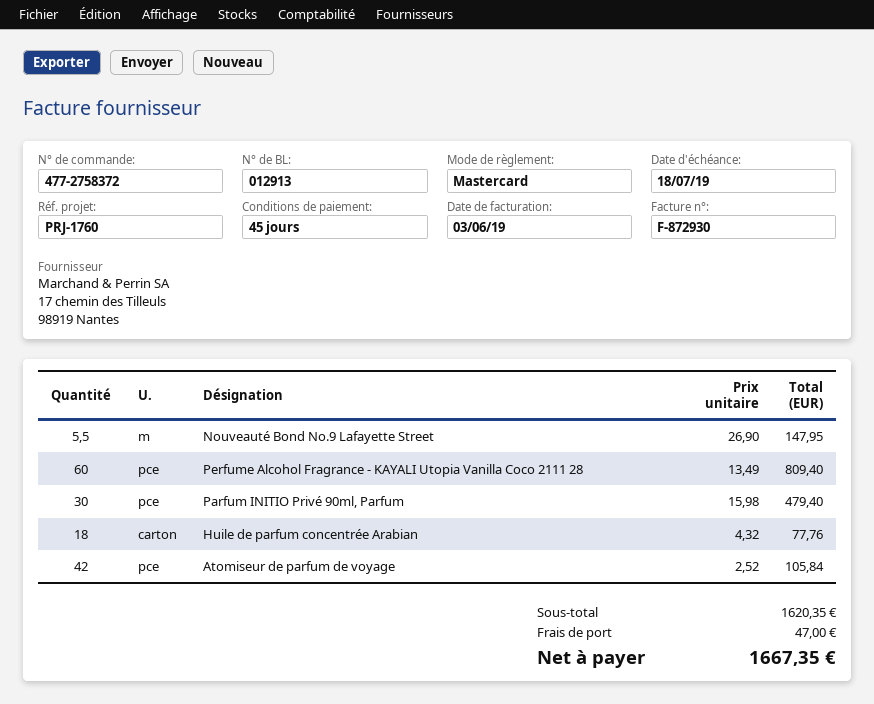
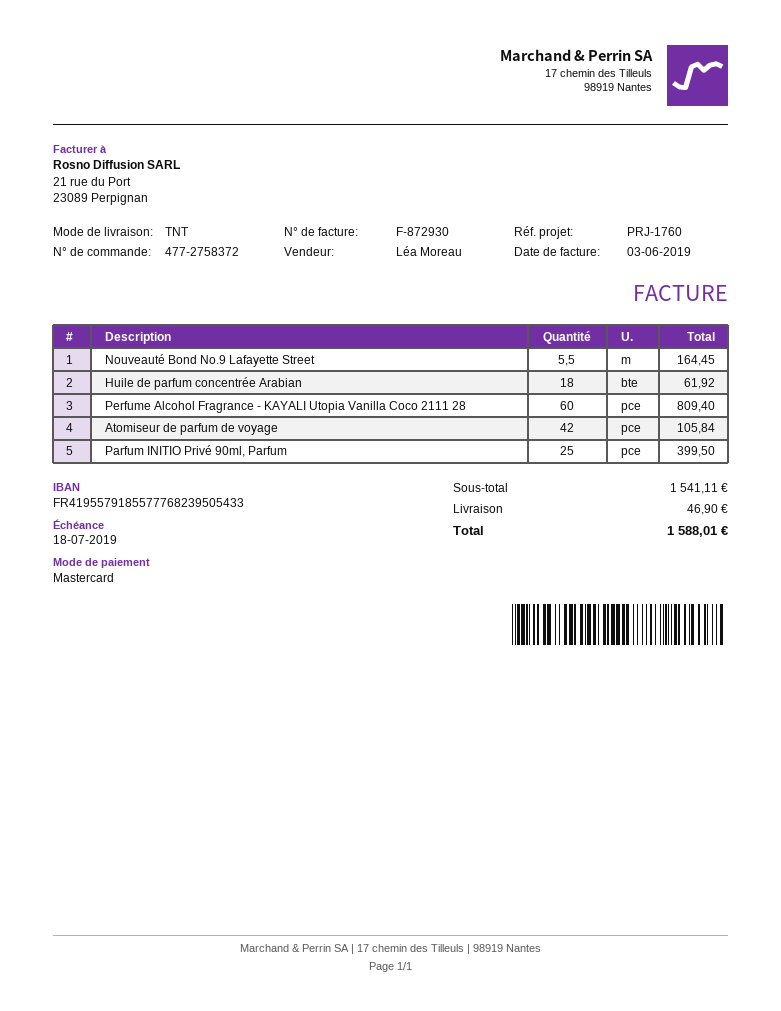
Nouveauté Bond No.9 Lafayette Street: 5.5 for 147.95 -> 5.5 for 164.45
Parfum INITIO Privé 90ml, Parfum: 30 for 479.40 -> 25 for 399.50
Huile de parfum concentrée Arabian: 18 for 77.76 -> 18 for 61.92
subtotal: 1620.35 -> 1541.11
shipping: 47.00 -> 46.90
total: 1667.35 -> 1588.01

